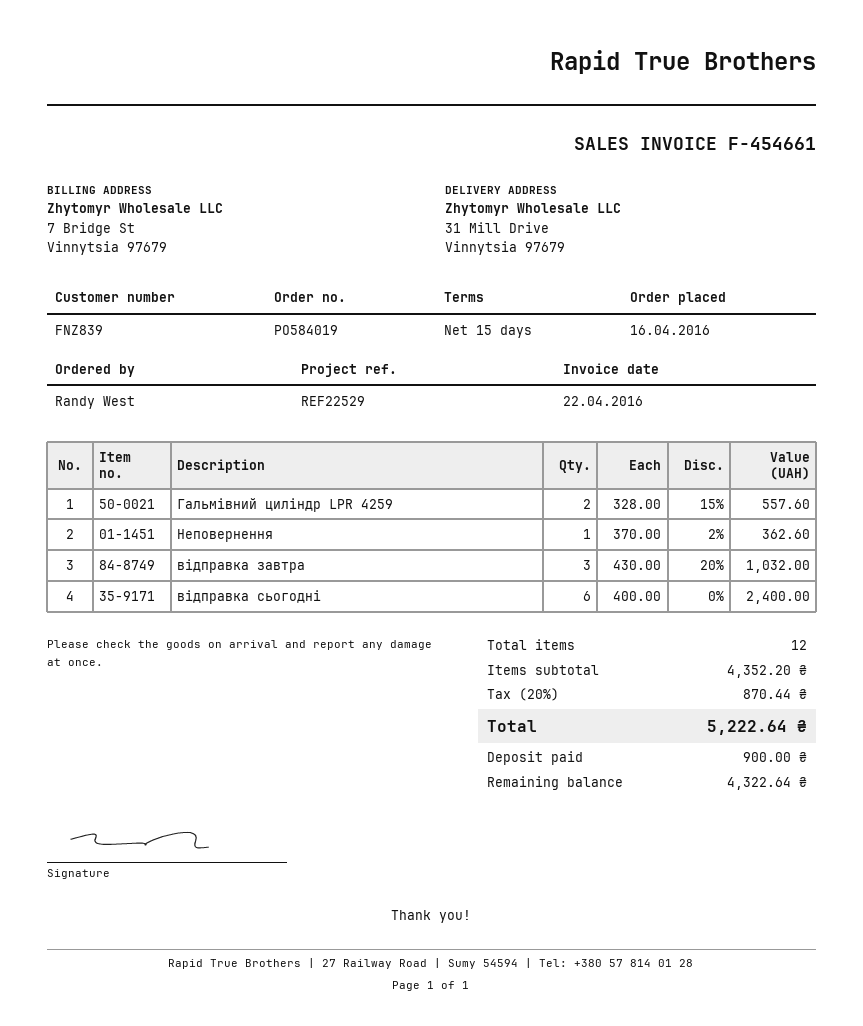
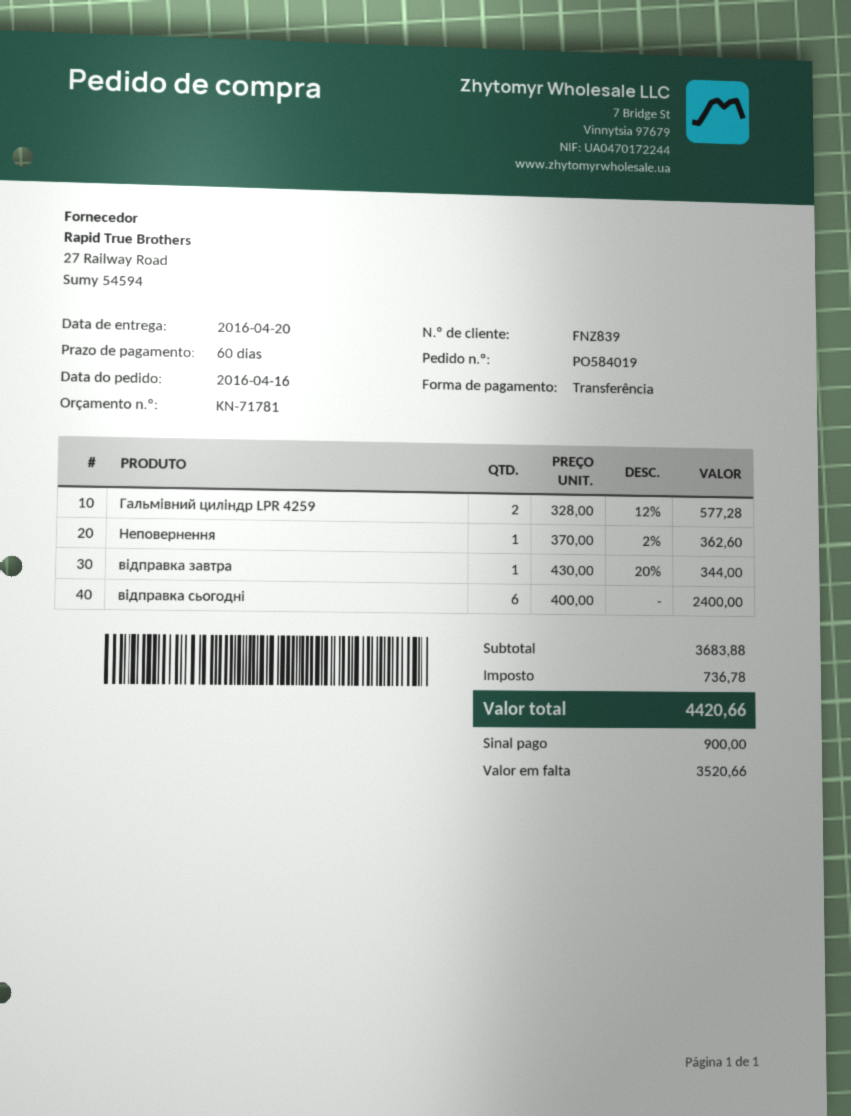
payment terms: 15 days -> 60 days
Гальмівний циліндр LPR 4259: 2 x 328.00 - 15% = 557.60 -> 2 x 328.00 - 12% = 577.28
відправка завтра: 3 x 430.00 - 20% = 1032.00 -> 1 x 430.00 - 20% = 344.00
subtotal: 4352.20 -> 3683.88
tax: 870.44 -> 736.78
total: 5222.64 -> 4420.66
balance: 4322.64 -> 3520.66

